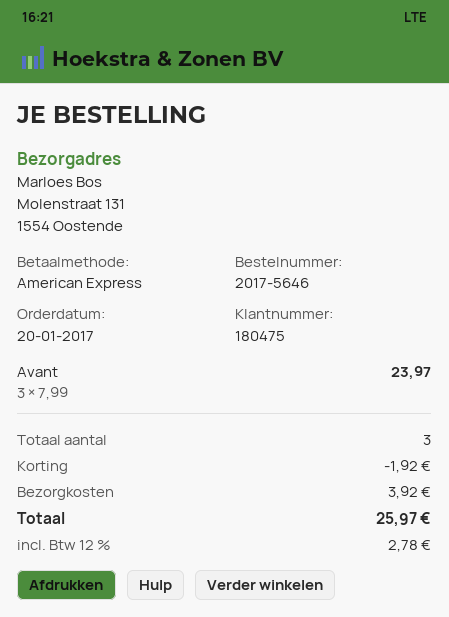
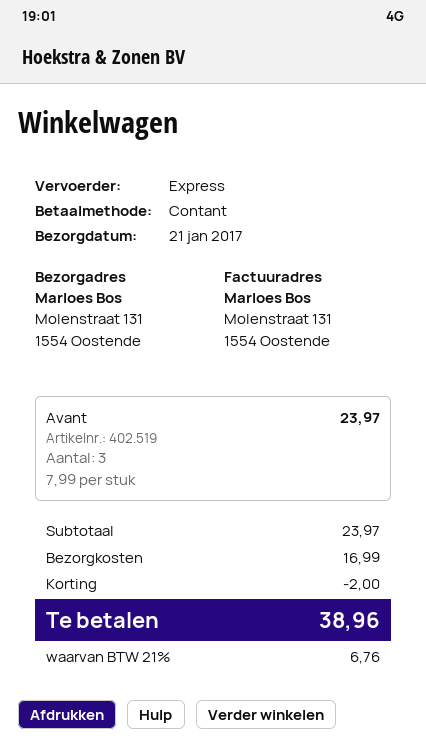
payment method: American Express -> cash
discount: 1.92 -> 2.00
shipping: 3.92 -> 16.99
tax: 12% = 2.78 -> 21% = 6.76
total: 25.97 -> 38.96

